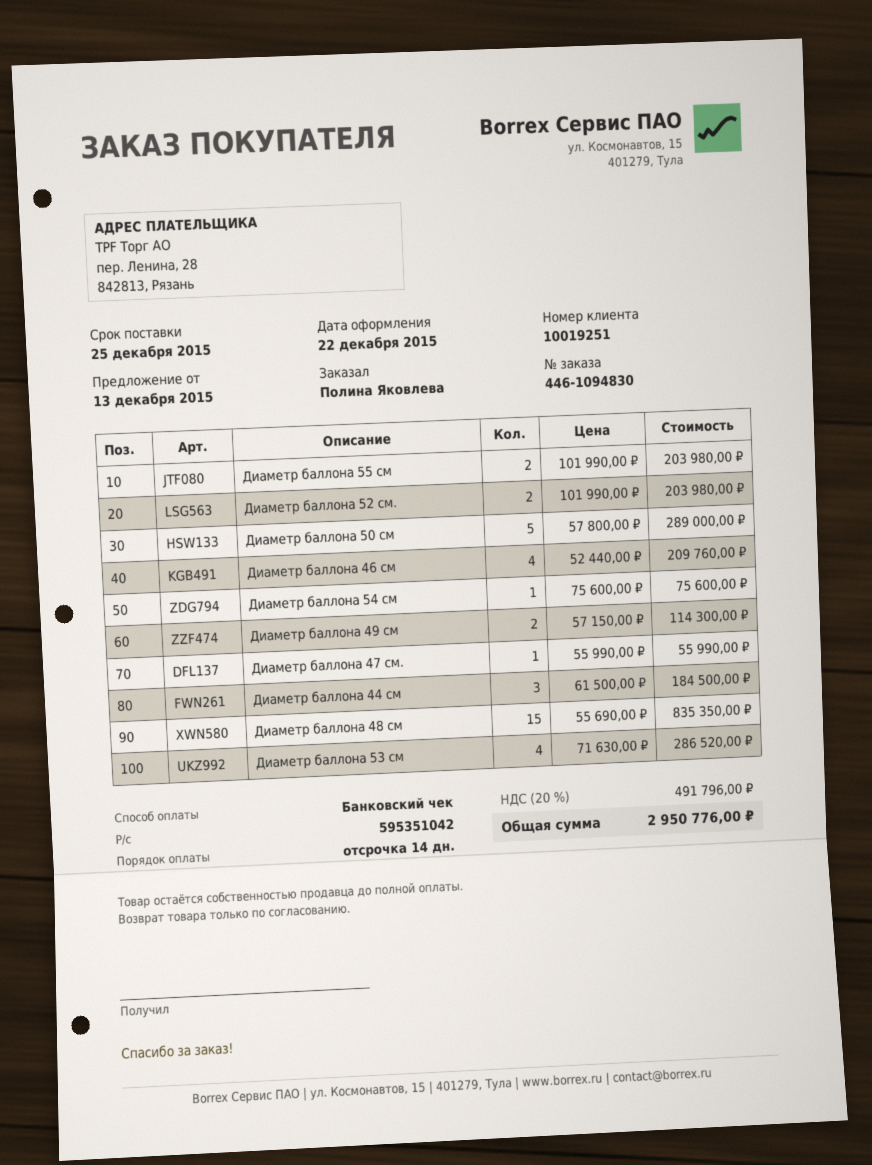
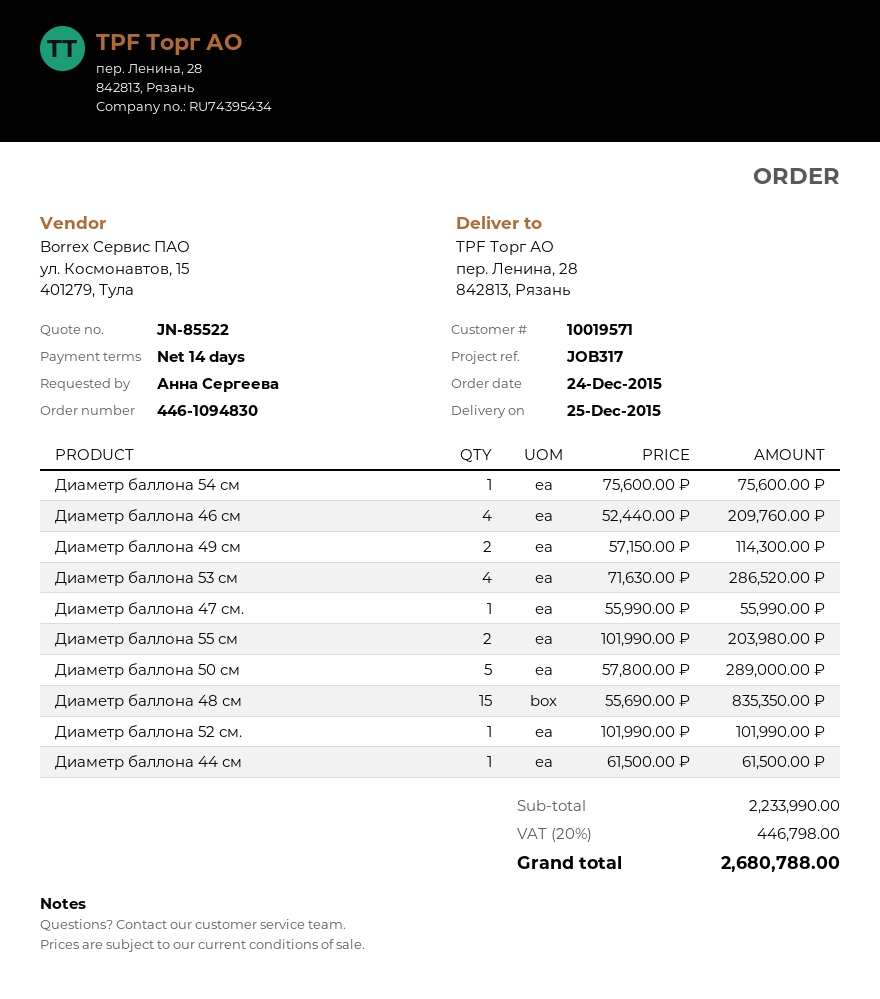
order date: 2015-12-22 -> 2015-12-24
customer number: 10019251 -> 10019571
ordered by: Полина Яковлева -> Анна Сергеева
Диаметр баллона 52 см.: 2 x 101990.00 = 203980.00 -> 1 x 101990.00 = 101990.00
Диаметр баллона 44 см: 3 x 61500.00 = 184500.00 -> 1 x 61500.00 = 61500.00
tax: 20% = 491796.00 -> 20% = 446798.00
total: 2950776.00 -> 2680788.00

